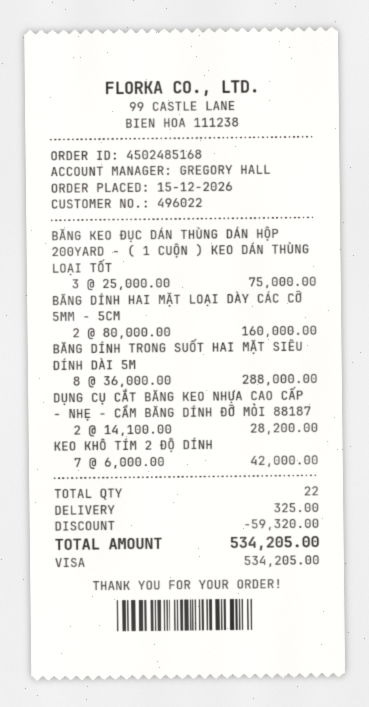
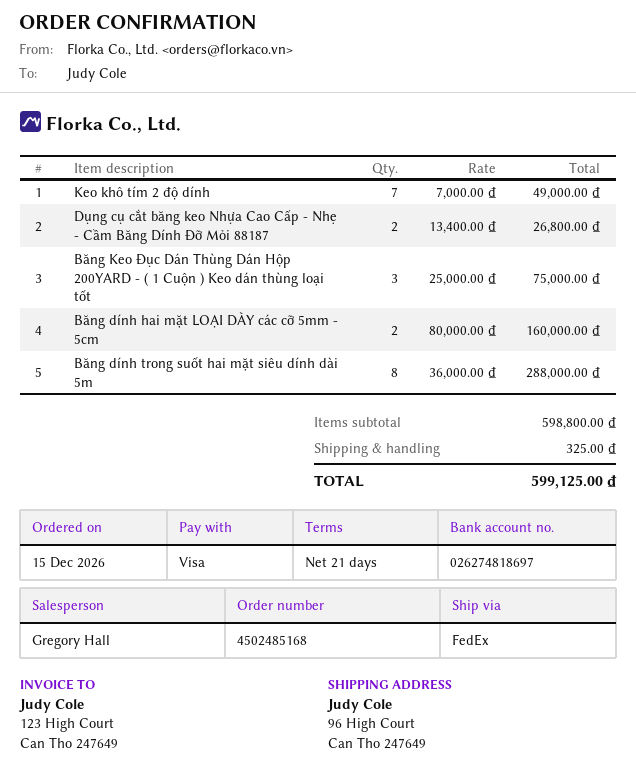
DỤNG CỤ CẮT BĂNG KEO NHỰA CAO CẤP - NHẸ - CẦM BĂNG DÍNH ĐỠ MỎI 88187: 2 x 14100.00 = 28200.00 -> 2 x 13400.00 = 26800.00
KEO KHÔ TÍM 2 ĐỘ DÍNH: 7 x 6000.00 = 42000.00 -> 7 x 7000.00 = 49000.00
discount: 59320.00 -> none
total: 534205.00 -> 599125.00

